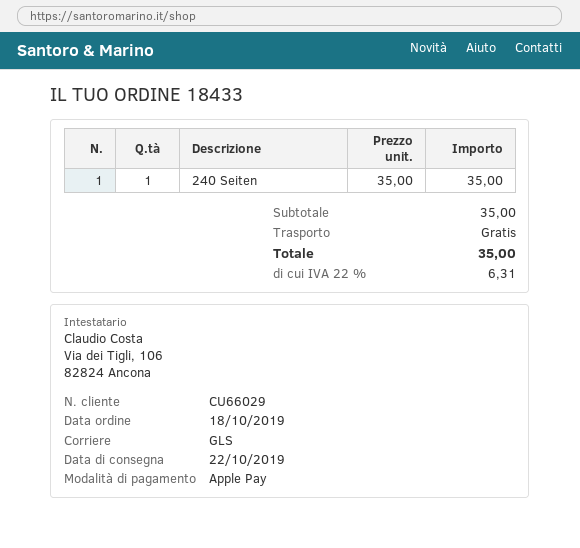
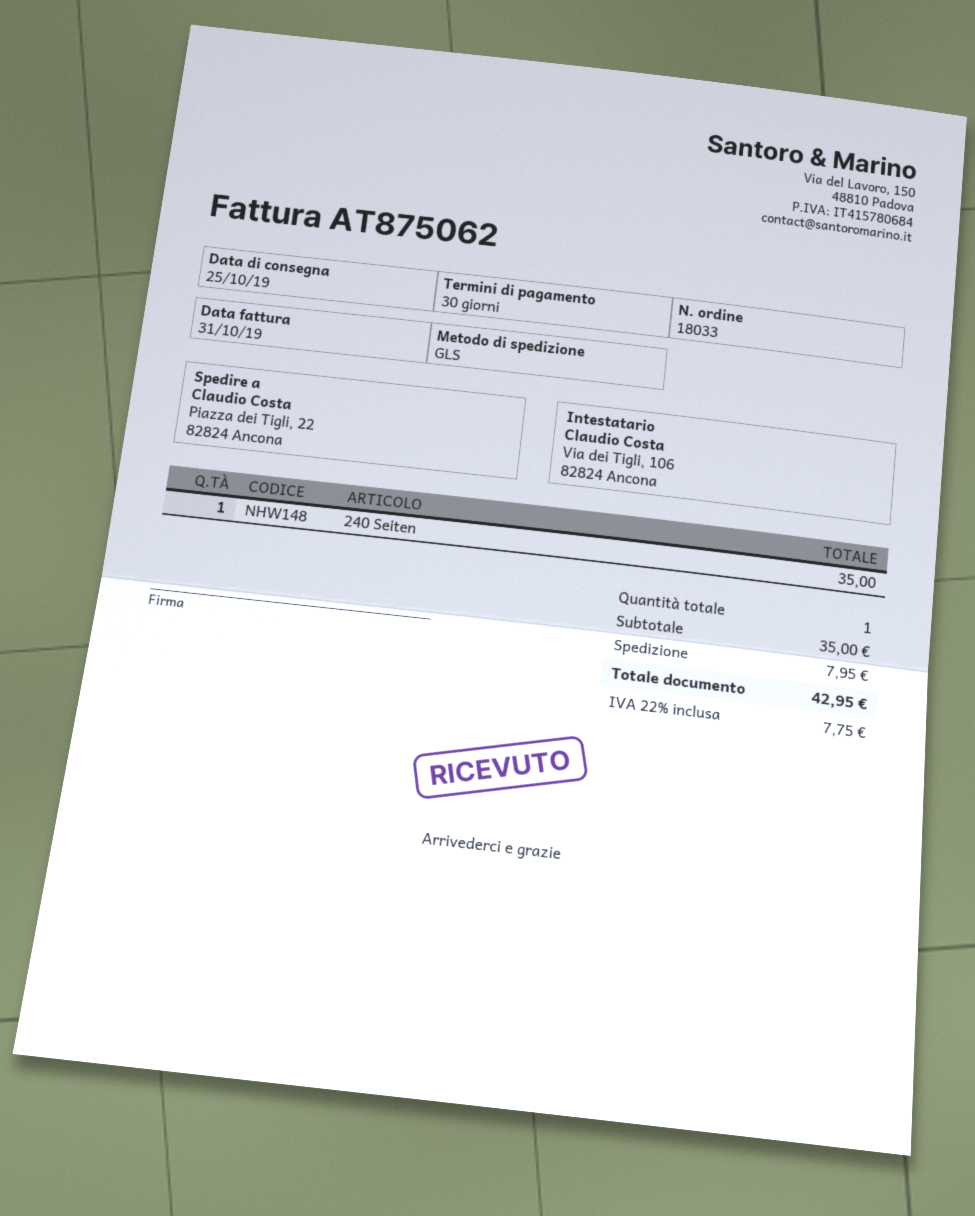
order number: 18433 -> 18033
delivery date: 2019-10-22 -> 2019-10-25
shipping: 0.00 -> 7.95
tax: 22% = 6.31 -> 22% = 7.75
total: 35.00 -> 42.95

